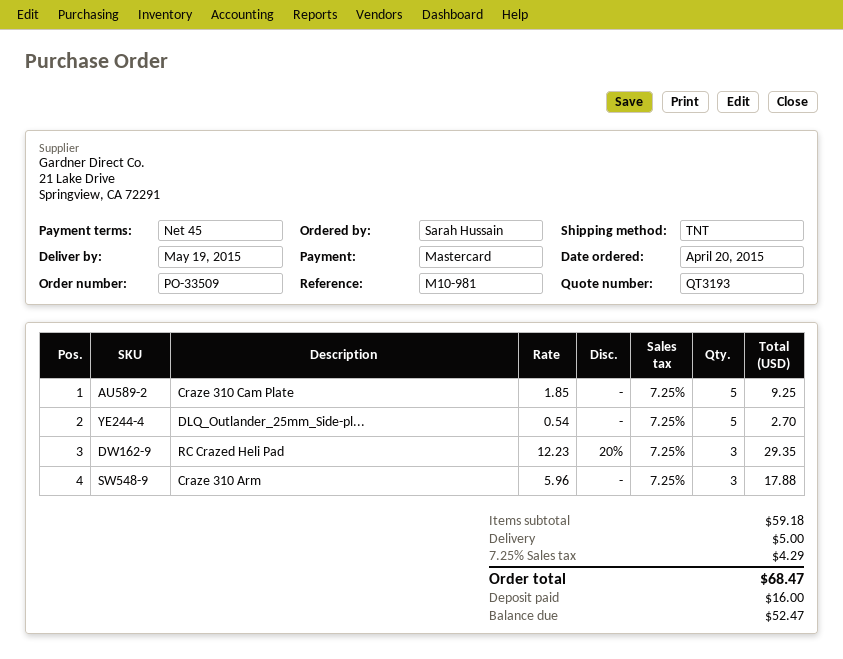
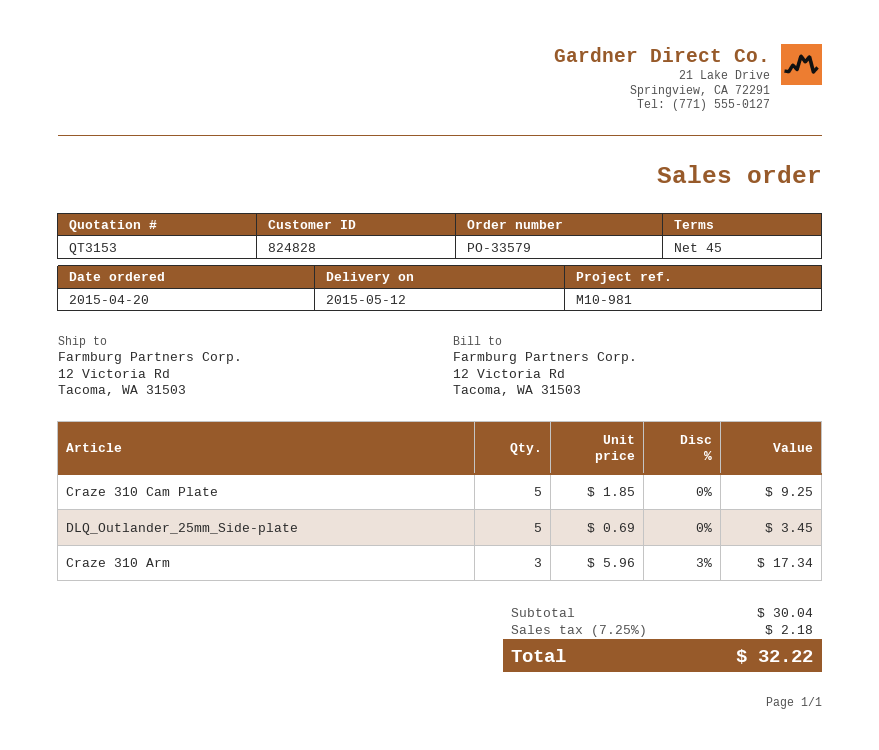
quote number: QT3193 -> QT3153
order number: PO-33509 -> PO-33579
delivery date: 2015-05-19 -> 2015-05-12
DLQ_Outlander_25mm_Side-pl...: 5 x 0.54 = 2.70 -> 5 x 0.69 = 3.45
RC Crazed Heli Pad: 3 x 12.23 - 20% = 29.35 -> none
Craze 310 Arm: 3 x 5.96 = 17.88 -> 3 x 5.96 - 3% = 17.34
subtotal: 59.18 -> 30.04
shipping: 5.00 -> none
tax: 7.25% = 4.29 -> 7.25% = 2.18
total: 68.47 -> 32.22

